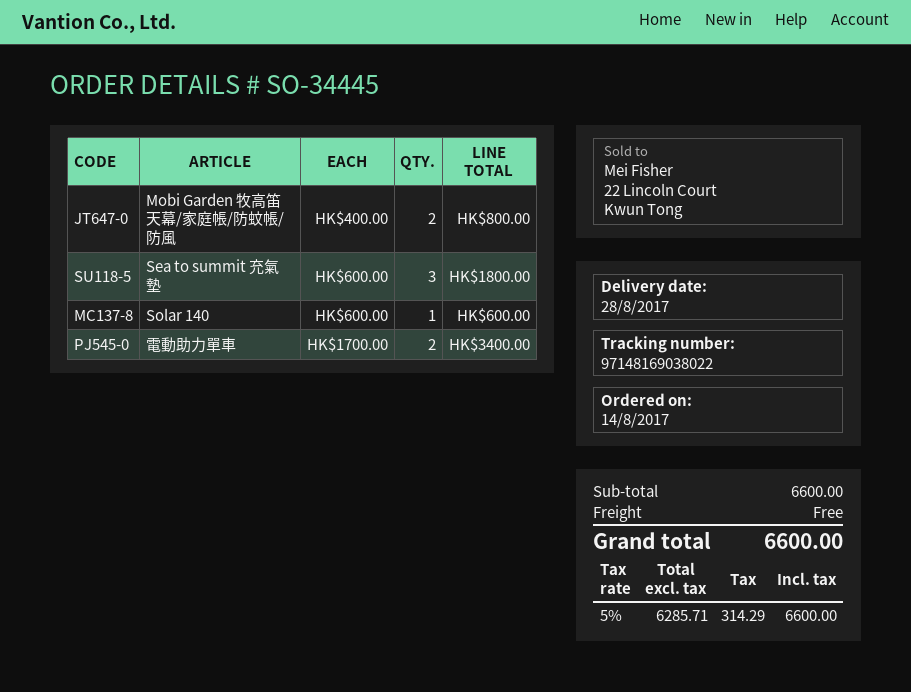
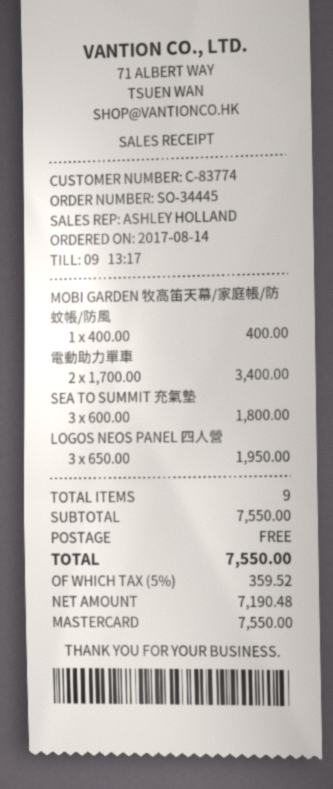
Mobi Garden 牧高笛天幕/家庭帳/防蚊帳/防風: 2 x 400.00 = 800.00 -> 1 x 400.00 = 400.00
Solar 140: 1 x 600.00 = 600.00 -> none
LOGOS NEOS PANEL 四人營: none -> 3 x 650.00 = 1950.00
subtotal: 6600.00 -> 7550.00
net: 6285.71 -> 7190.48
tax: 5% = 314.29 -> 5% = 359.52
total: 6600.00 -> 7550.00

